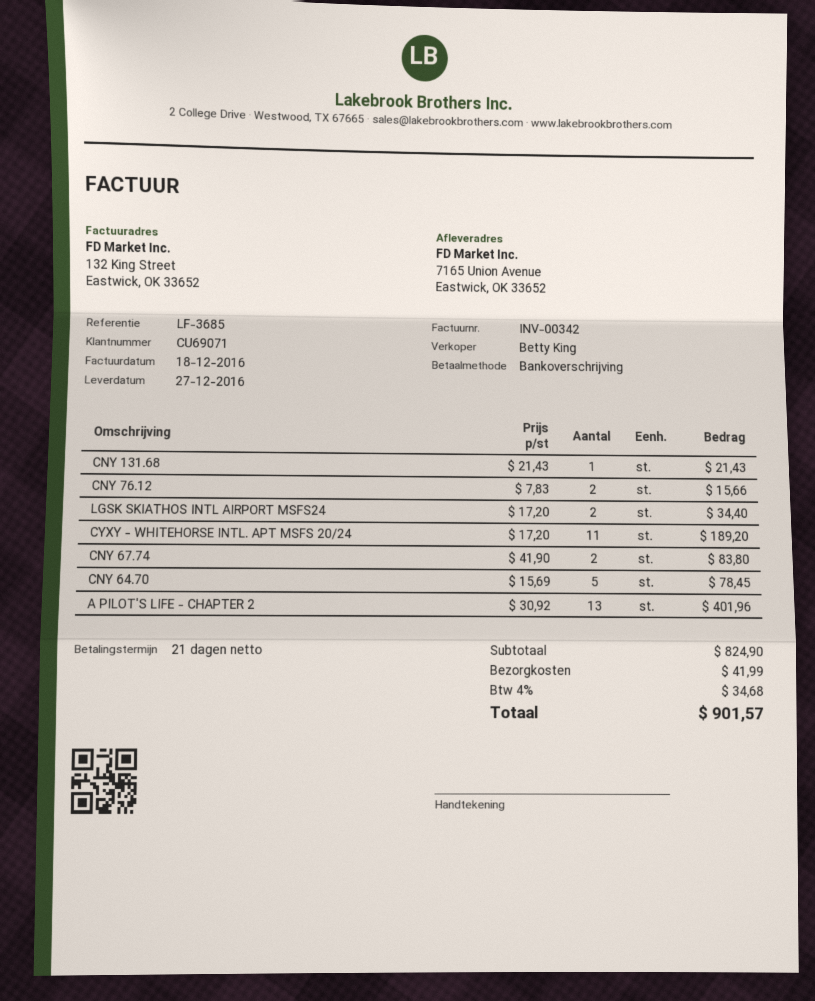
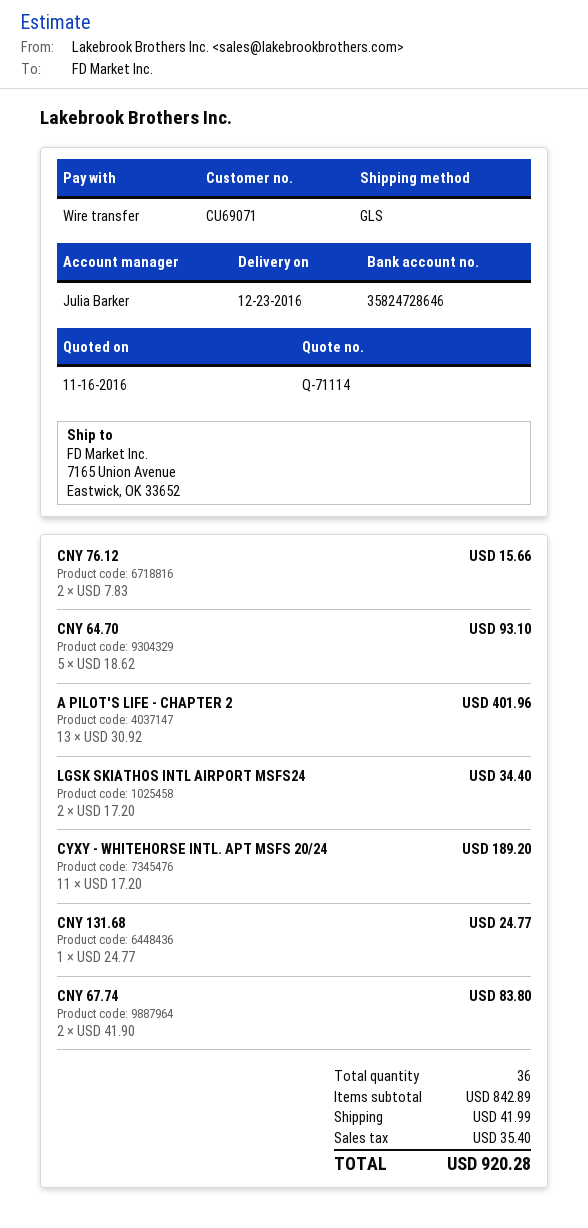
delivery date: 2016-12-27 -> 2016-12-23
sales rep: Betty King -> Julia Barker
CNY 131.68: 1 x 21.43 = 21.43 -> 1 x 24.77 = 24.77
CNY 64.70: 5 x 15.69 = 78.45 -> 5 x 18.62 = 93.10
subtotal: 824.90 -> 842.89
tax: 34.68 -> 35.40
total: 901.57 -> 920.28

